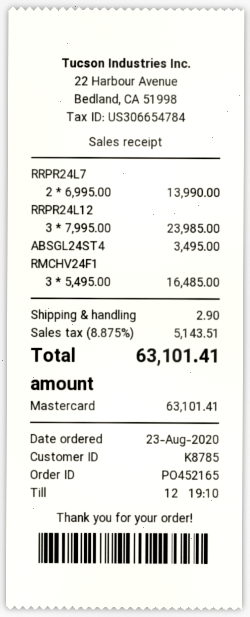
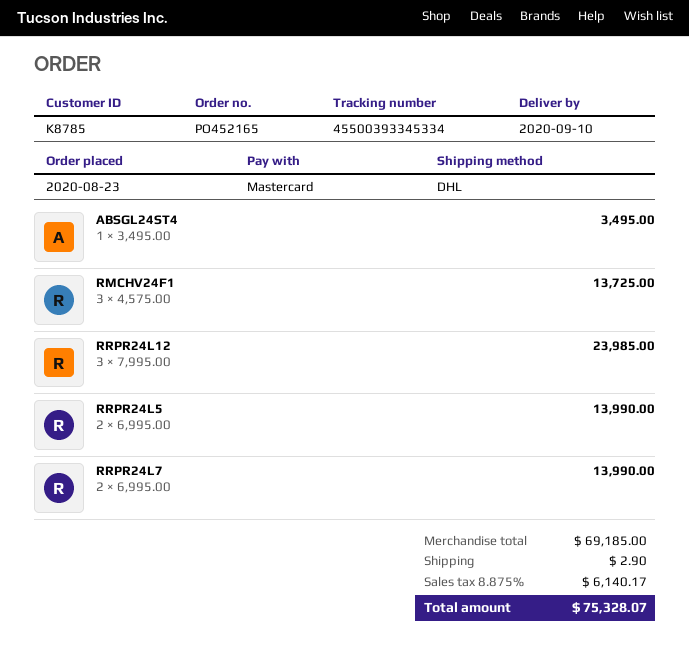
RMCHV24F1: 3 x 5495.00 = 16485.00 -> 3 x 4575.00 = 13725.00
RRPR24L5: none -> 2 x 6995.00 = 13990.00
tax: 8.875% = 5143.51 -> 8.875% = 6140.17
total: 63101.41 -> 75328.07

